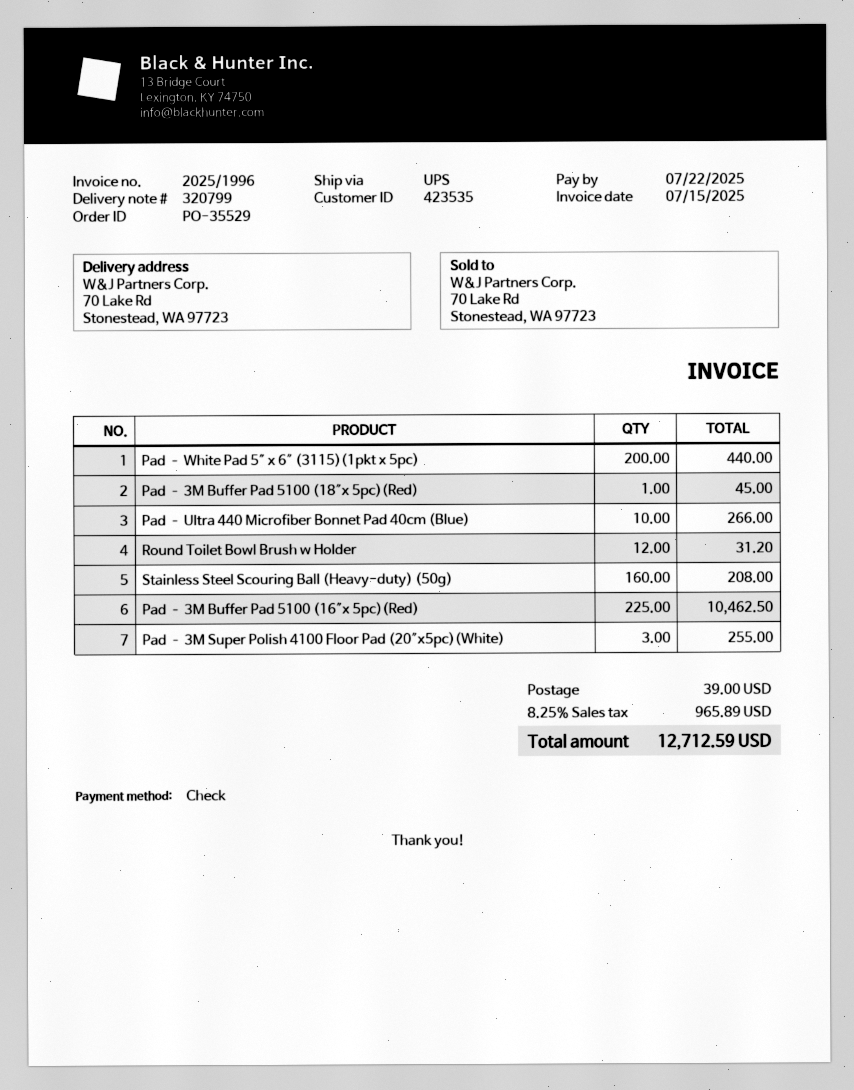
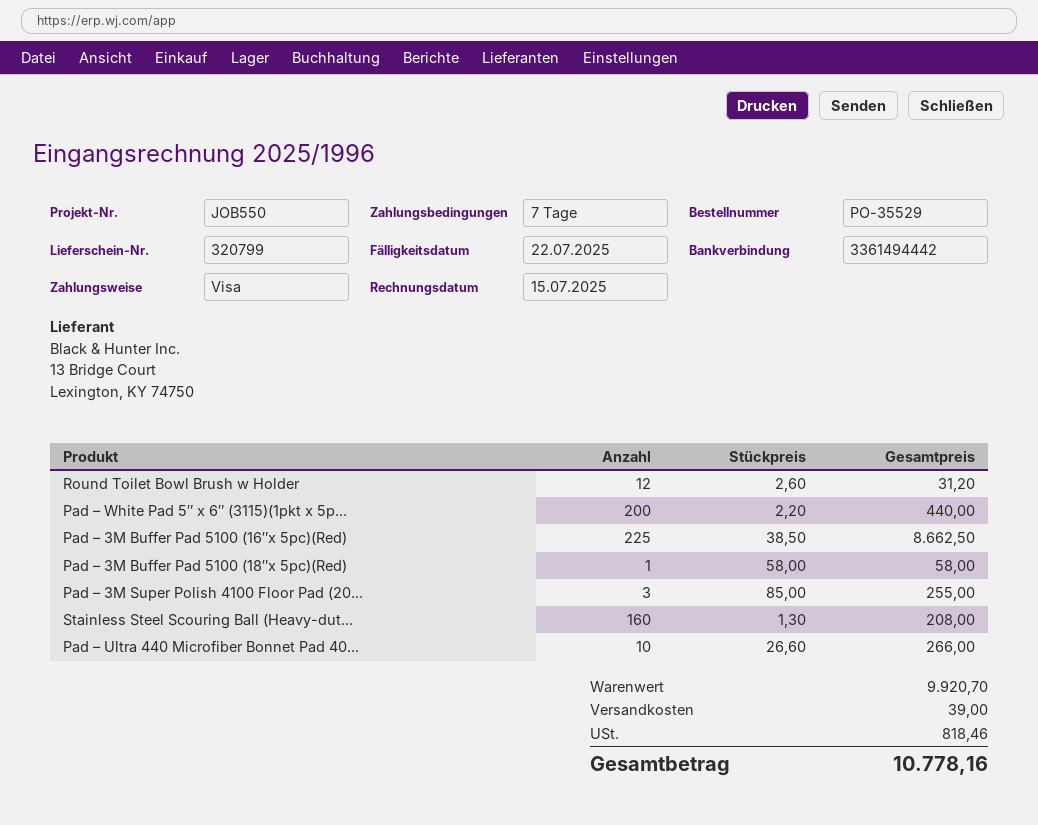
payment method: cheque -> Visa
Pad – 3M Buffer Pad 5100 (18″x 5pc)(Red): 1 for 45.00 -> 1 for 58.00
Pad – 3M Buffer Pad 5100 (16″x 5pc)(Red): 225 for 10462.50 -> 225 for 8662.50
tax: 965.89 -> 818.46
total: 12712.59 -> 10778.16

